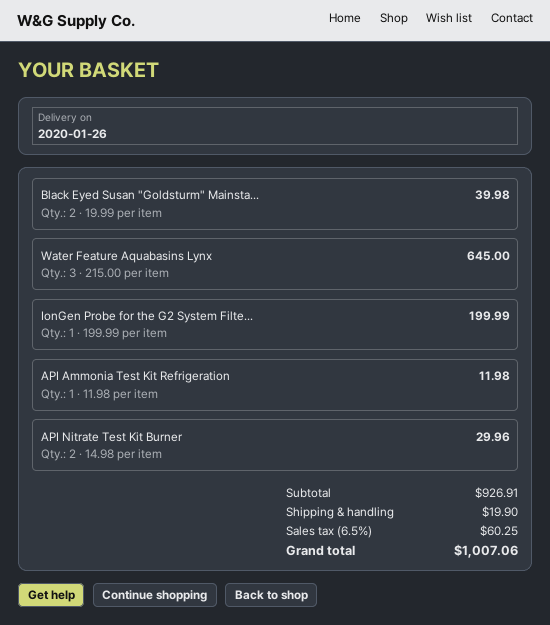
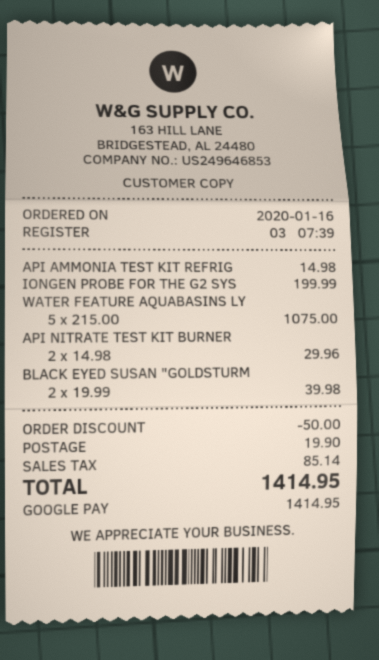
Water Feature Aquabasins Lynx: 3 x 215.00 = 645.00 -> 5 x 215.00 = 1075.00
API Ammonia Test Kit Refrigeration: 1 x 11.98 = 11.98 -> 1 x 14.98 = 14.98
discount: none -> 50.00
tax: 60.25 -> 85.14
total: 1007.06 -> 1414.95

